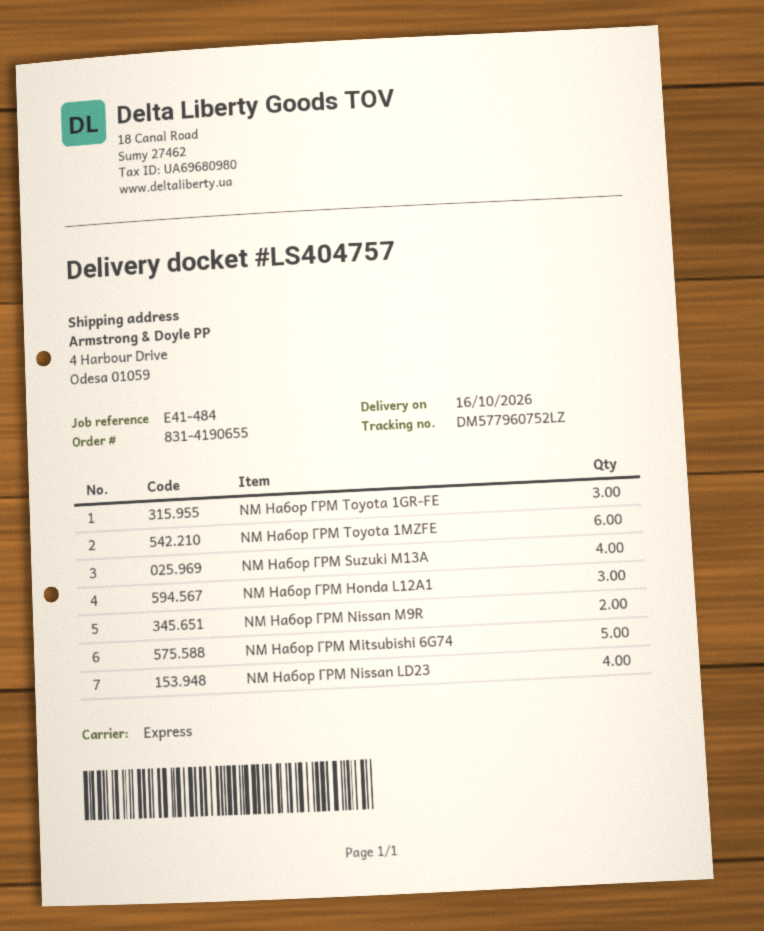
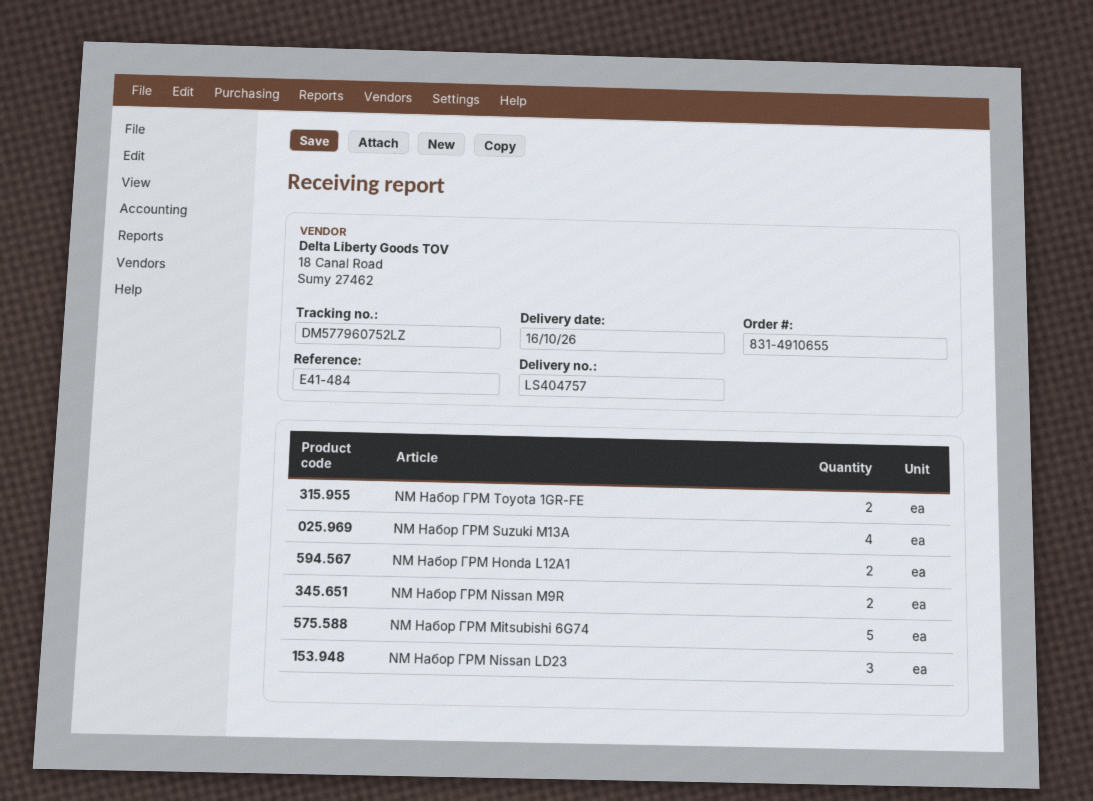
order number: 831-4190655 -> 831-4910655
NM Набор ГРМ Toyota 1GR-FE: 3 -> 2
NM Набор ГРМ Toyota 1MZFE: 6 -> none
NM Набор ГРМ Honda L12A1: 3 -> 2
NM Набор ГРМ Nissan LD23: 4 -> 3

